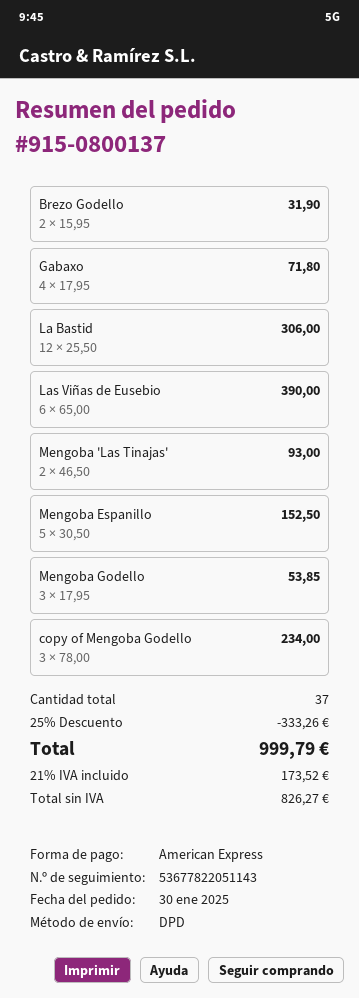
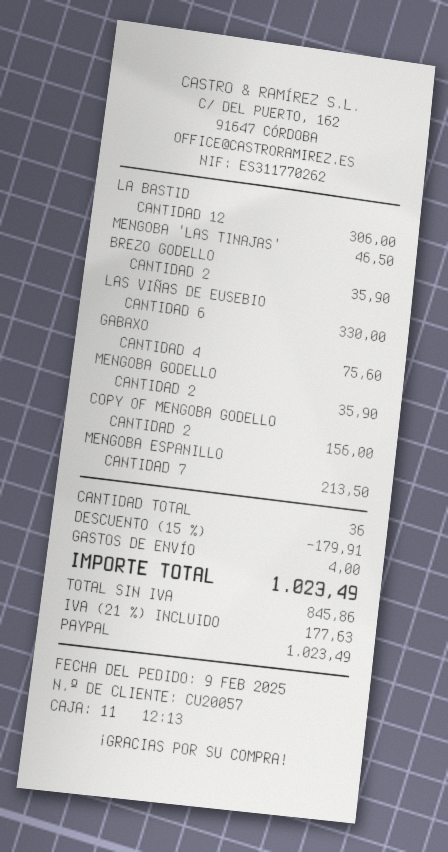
order date: 2025-01-30 -> 2025-02-09
payment method: American Express -> PayPal
Brezo Godello: 2 for 31.90 -> 2 for 35.90
Gabaxo: 4 for 71.80 -> 4 for 75.60
Las Viñas de Eusebio: 6 for 390.00 -> 6 for 330.00
Mengoba 'Las Tinajas': 2 for 93.00 -> 1 for 46.50
Mengoba Espanillo: 5 for 152.50 -> 7 for 213.50
Mengoba Godello: 3 for 53.85 -> 2 for 35.90
copy of Mengoba Godello: 3 for 234.00 -> 2 for 156.00
total quantity: 37 -> 36
discount: 25% = 333.26 -> 15% = 179.91
shipping: none -> 4.00
net: 826.27 -> 845.86
tax: 21% = 173.52 -> 21% = 177.63
total: 999.79 -> 1023.49

